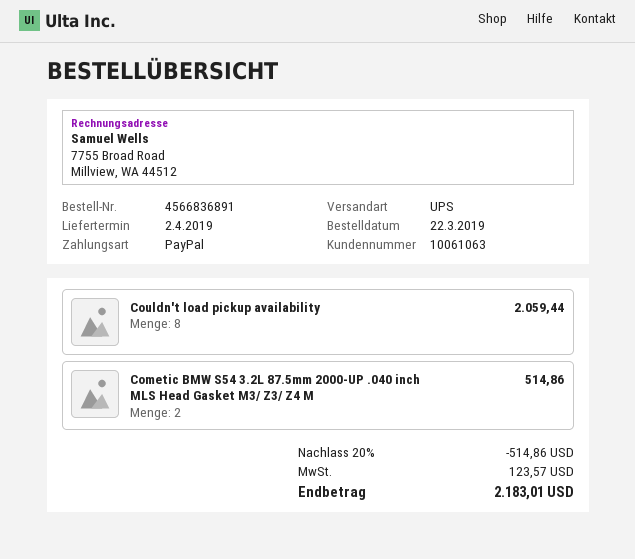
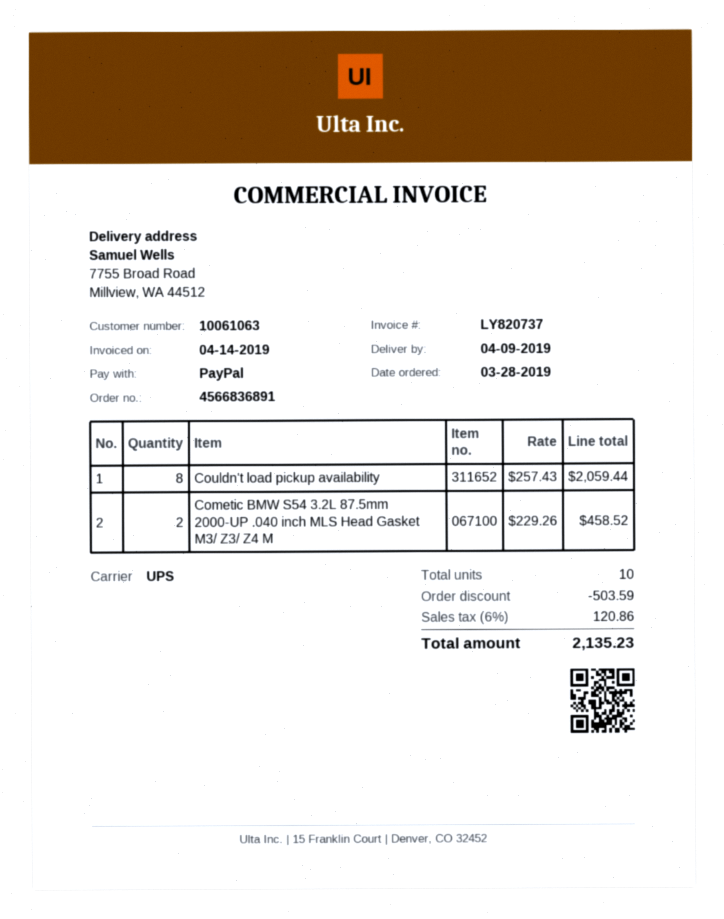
order date: 2019-03-22 -> 2019-03-28
delivery date: 2019-04-02 -> 2019-04-09
Cometic BMW S54 3.2L 87.5mm 2000-UP .040 inch MLS Head Gasket M3/ Z3/ Z4 M: 2 for 514.86 -> 2 for 458.52
discount: 514.86 -> 503.59
tax: 123.57 -> 120.86
total: 2183.01 -> 2135.23

